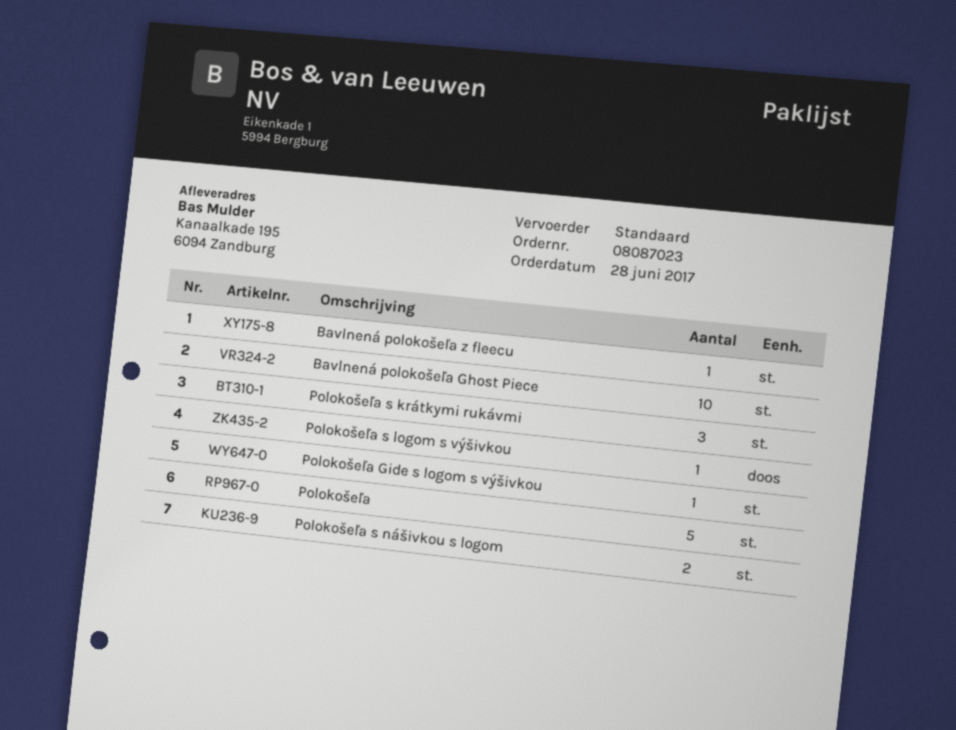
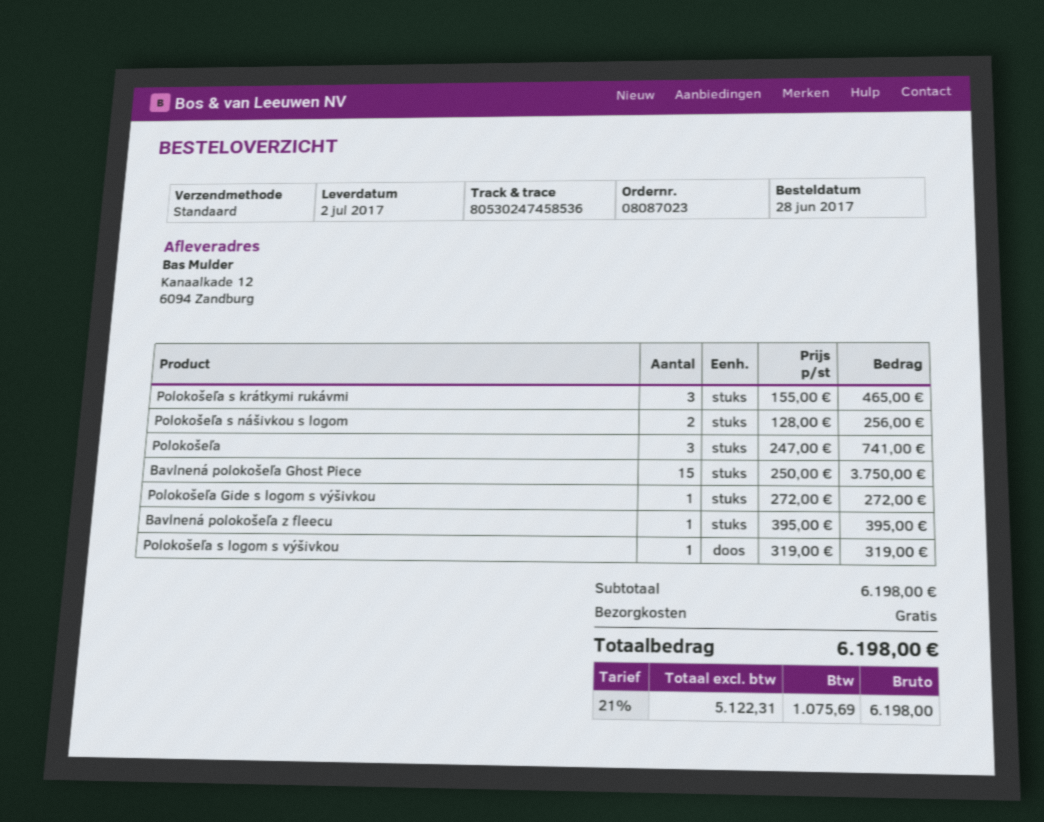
ship to: Kanaalkade 195, 6094 Zandburg -> Kanaalkade 12, 6094 Zandburg
Bavlnená polokošeľa Ghost Piece: 10 -> 15
Polokošeľa: 5 -> 3

